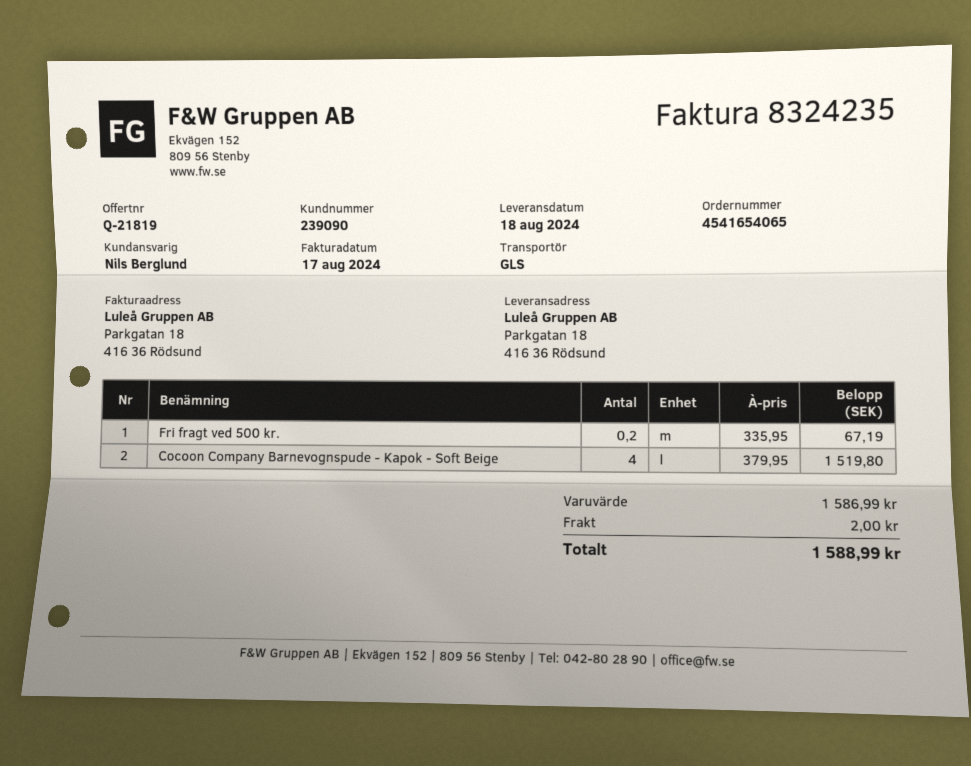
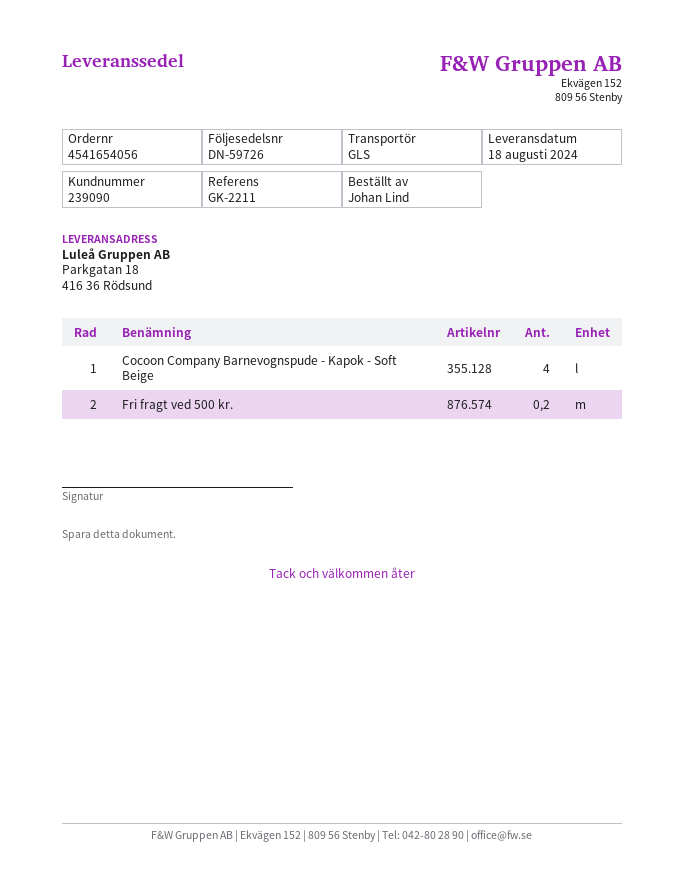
order number: 4541654065 -> 4541654056

